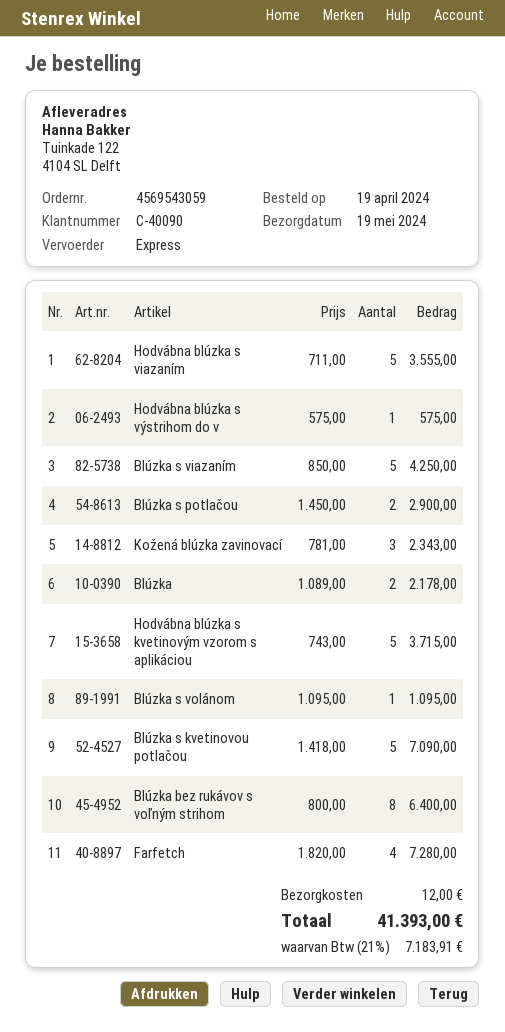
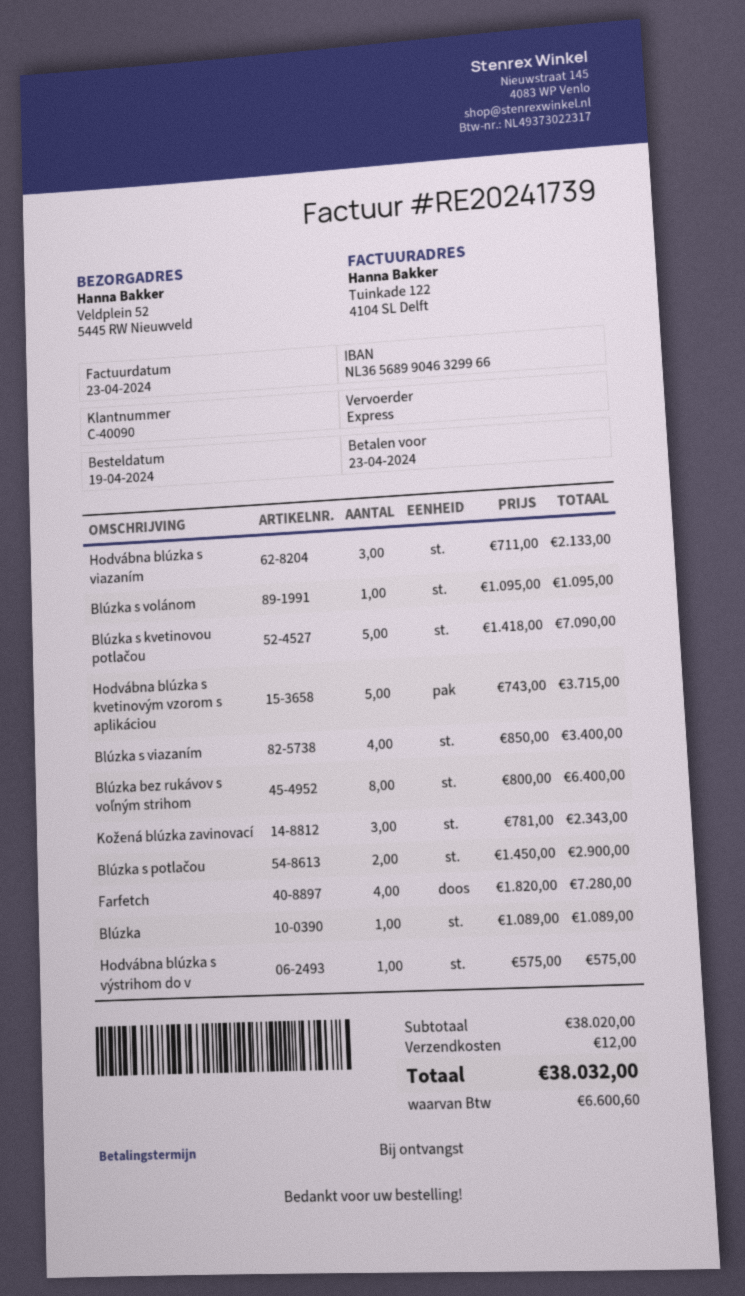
ship to: Tuinkade 122, 4104 SL Delft -> Veldplein 52, 5445 RW Nieuwveld
Hodvábna blúzka s viazaním: 5 x 711.00 = 3555.00 -> 3 x 711.00 = 2133.00
Blúzka s viazaním: 5 x 850.00 = 4250.00 -> 4 x 850.00 = 3400.00
Blúzka: 2 x 1089.00 = 2178.00 -> 1 x 1089.00 = 1089.00
tax: 7183.91 -> 6600.60
total: 41393.00 -> 38032.00

